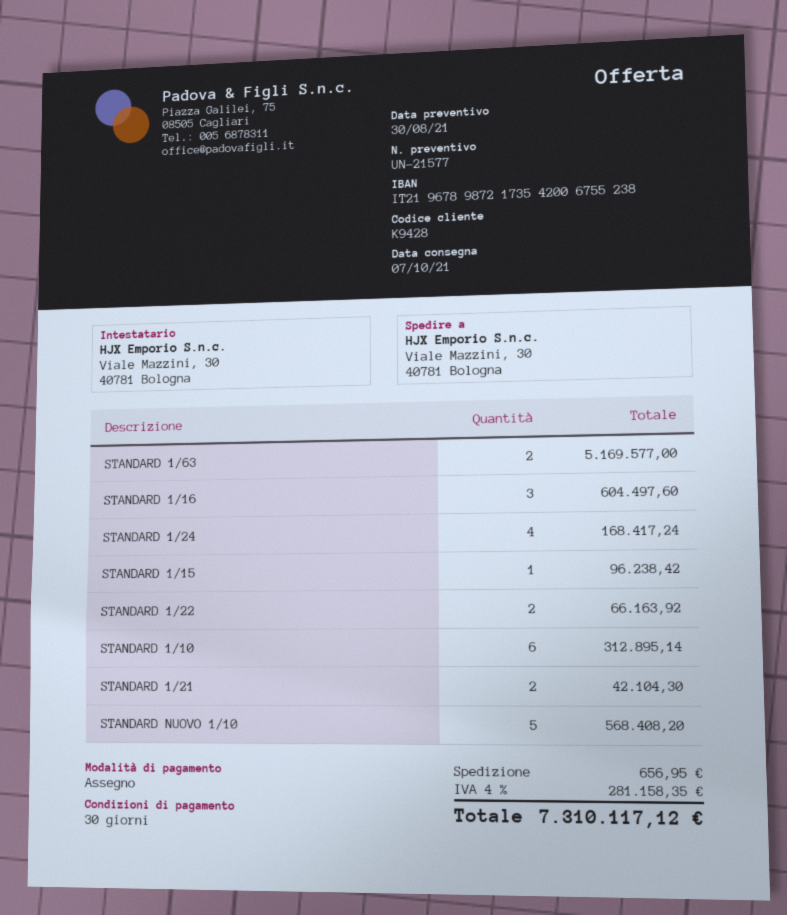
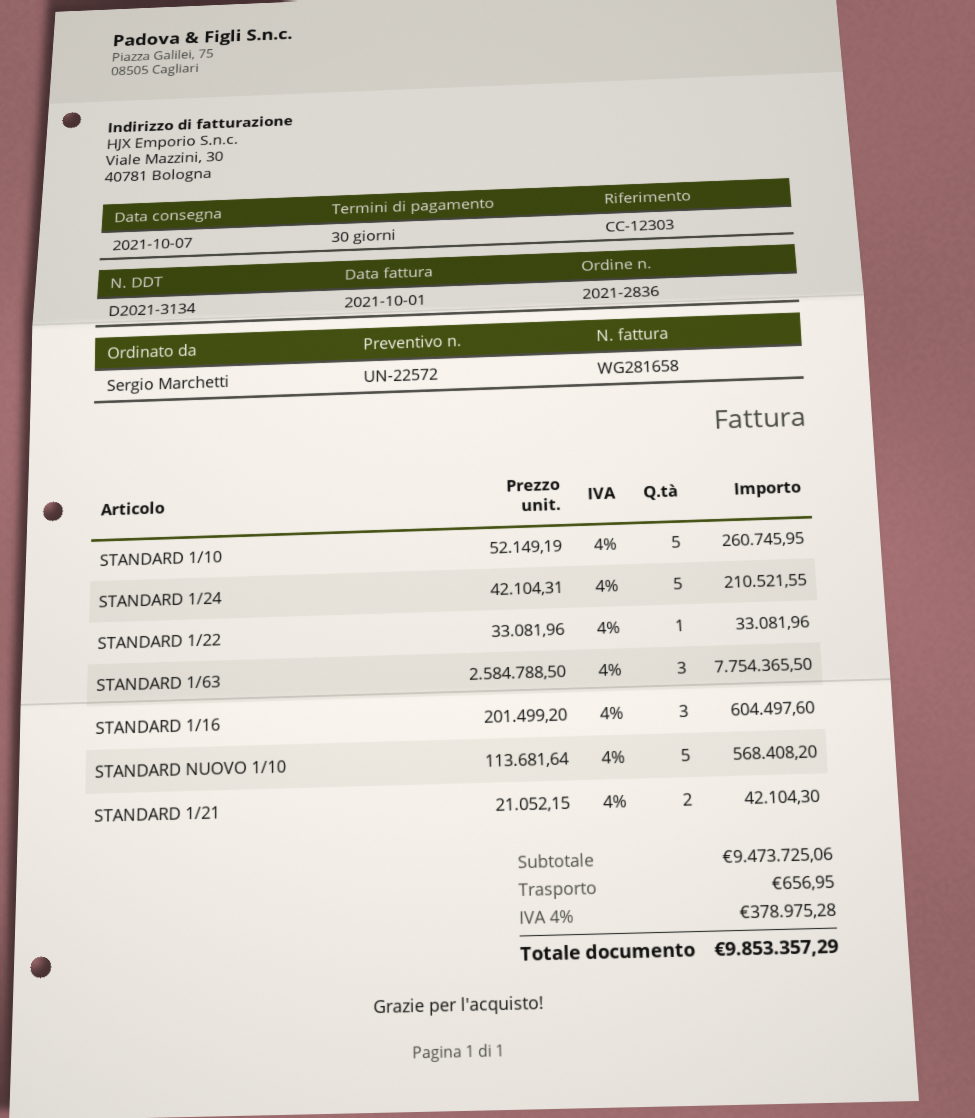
quote number: UN-21577 -> UN-22572
STANDARD 1/63: 2 for 5169577.00 -> 3 for 7754365.50
STANDARD 1/24: 4 for 168417.24 -> 5 for 210521.55
STANDARD 1/15: 1 for 96238.42 -> none
STANDARD 1/22: 2 for 66163.92 -> 1 for 33081.96
STANDARD 1/10: 6 for 312895.14 -> 5 for 260745.95
tax: 4% = 281158.35 -> 4% = 378975.28
total: 7310117.12 -> 9853357.29

